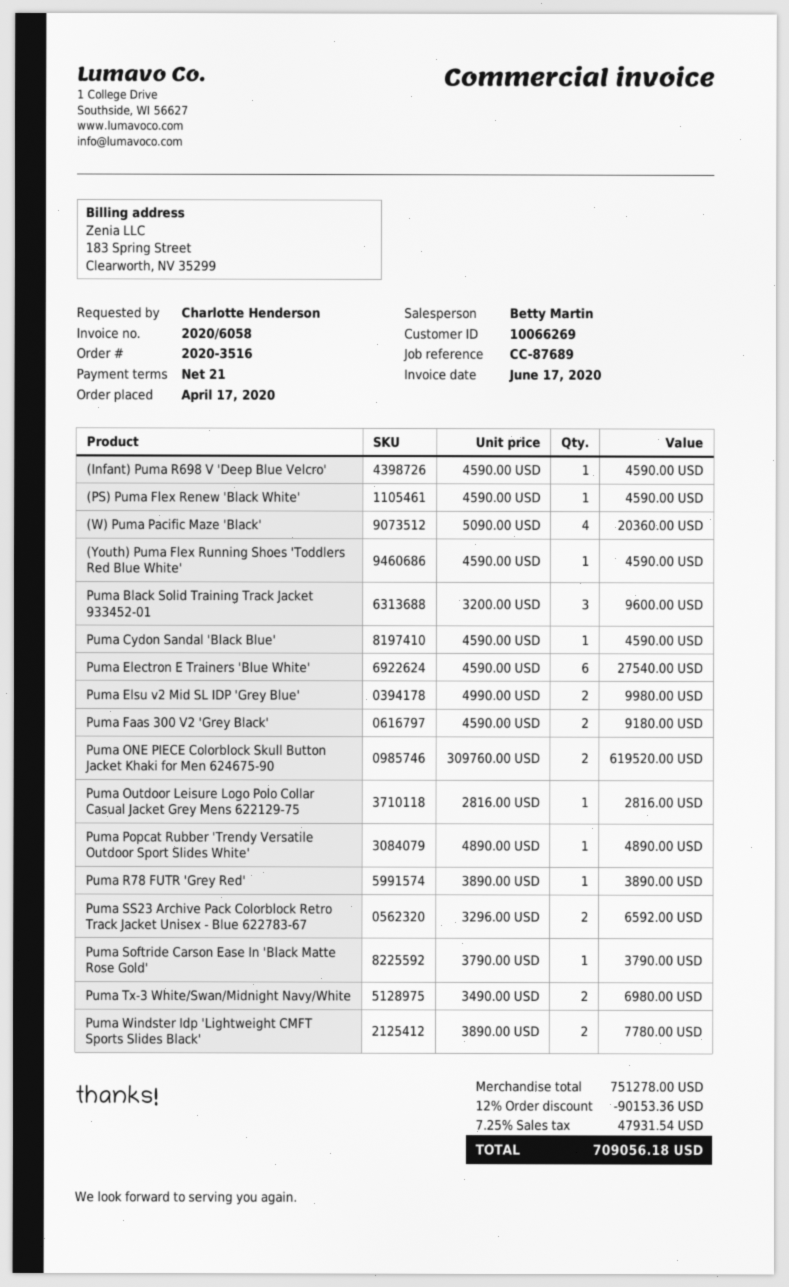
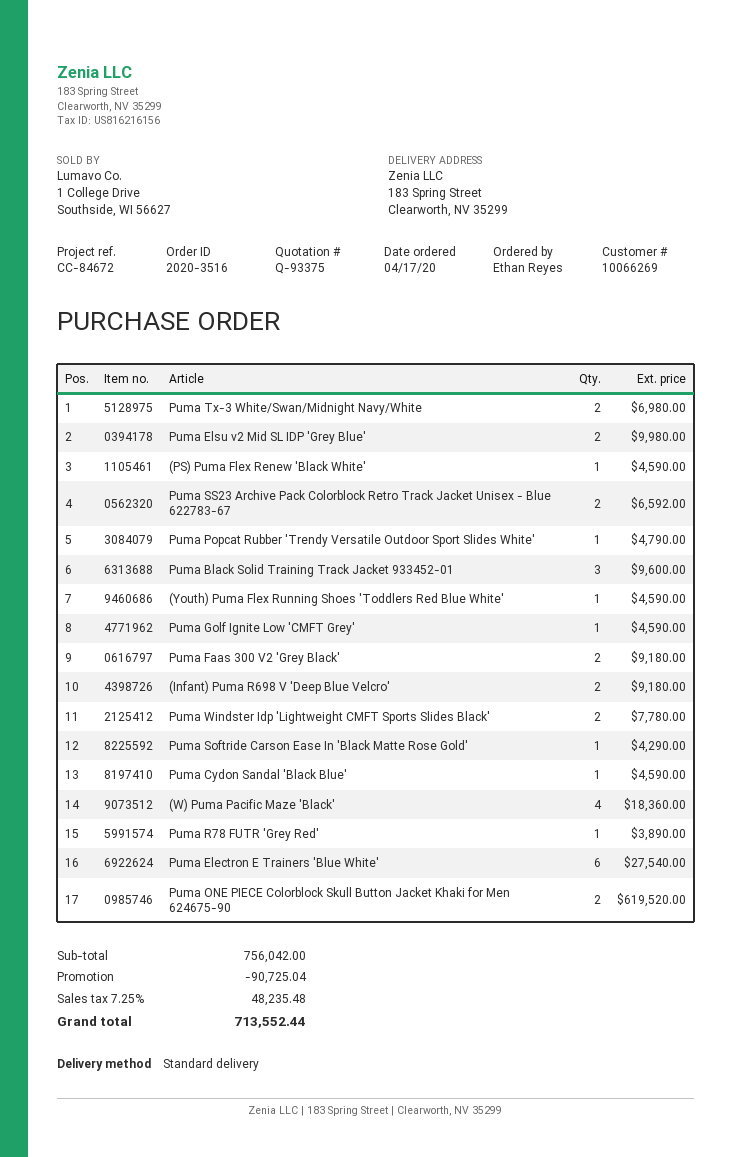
reference: CC-87689 -> CC-84672
ordered by: Charlotte Henderson -> Ethan Reyes
(Infant) Puma R698 V 'Deep Blue Velcro': 1 for 4590.00 -> 2 for 9180.00
(W) Puma Pacific Maze 'Black': 4 for 20360.00 -> 4 for 18360.00
Puma Outdoor Leisure Logo Polo Collar Casual Jacket Grey Mens 622129-75: 1 for 2816.00 -> none
Puma Popcat Rubber 'Trendy Versatile Outdoor Sport Slides White': 1 for 4890.00 -> 1 for 4790.00
Puma Softride Carson Ease In 'Black Matte Rose Gold': 1 for 3790.00 -> 1 for 4290.00
Puma Golf Ignite Low 'CMFT Grey': none -> 1 for 4590.00
subtotal: 751278.00 -> 756042.00
discount: 90153.36 -> 90725.04
tax: 7.25% = 47931.54 -> 7.25% = 48235.48
total: 709056.18 -> 713552.44

